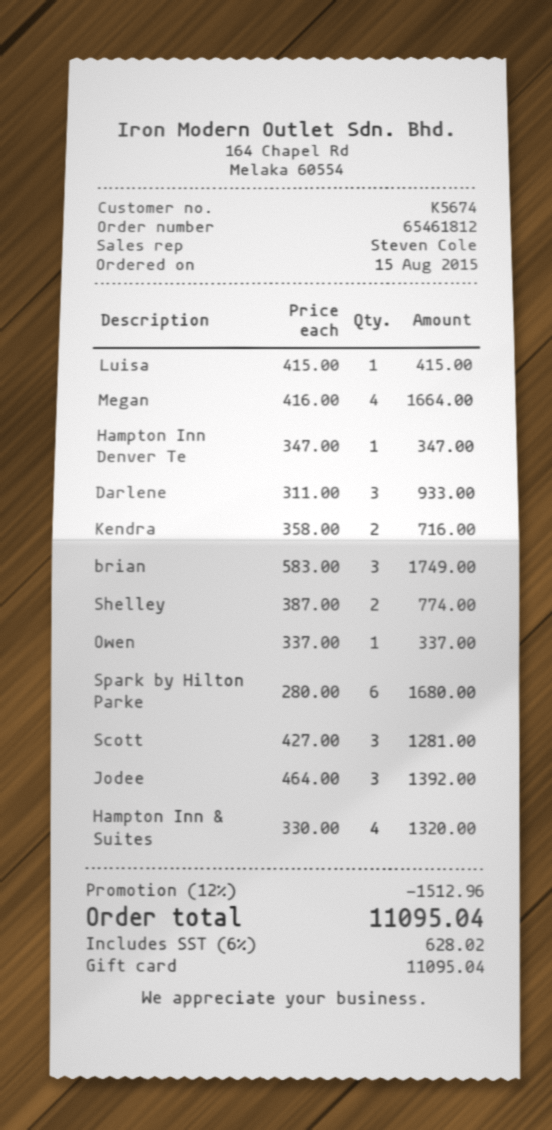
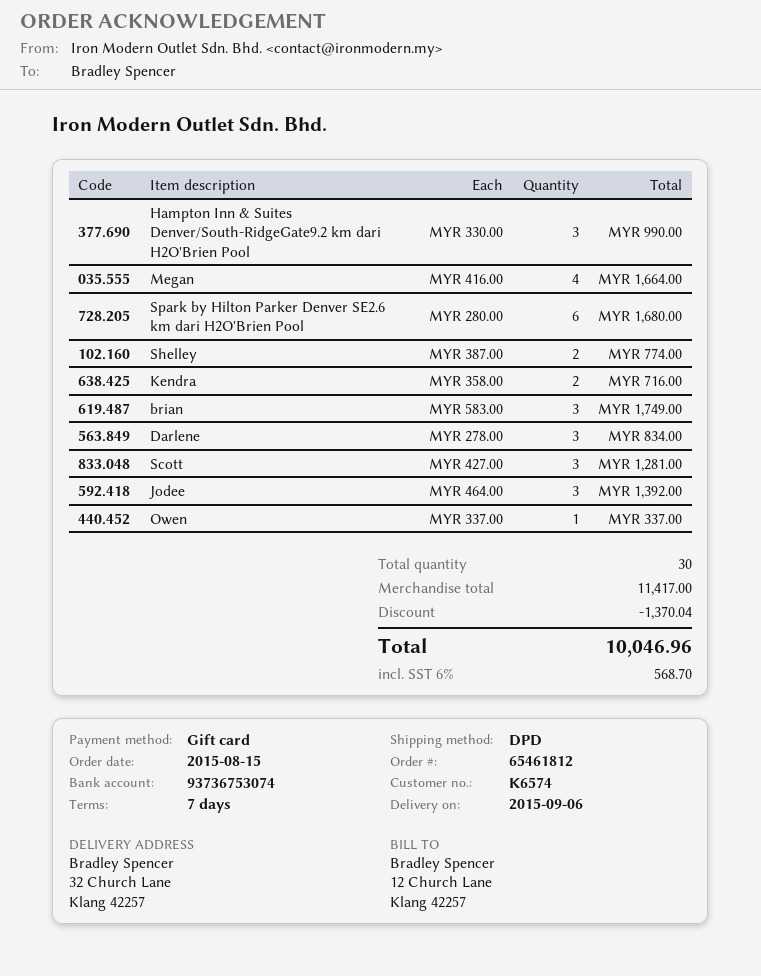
customer number: K5674 -> K6574
Luisa: 1 x 415.00 = 415.00 -> none
Hampton Inn Denver Te: 1 x 347.00 = 347.00 -> none
Darlene: 3 x 311.00 = 933.00 -> 3 x 278.00 = 834.00
Hampton Inn & Suites: 4 x 330.00 = 1320.00 -> 3 x 330.00 = 990.00
discount: 1512.96 -> 1370.04
tax: 6% = 628.02 -> 6% = 568.70
total: 11095.04 -> 10046.96

